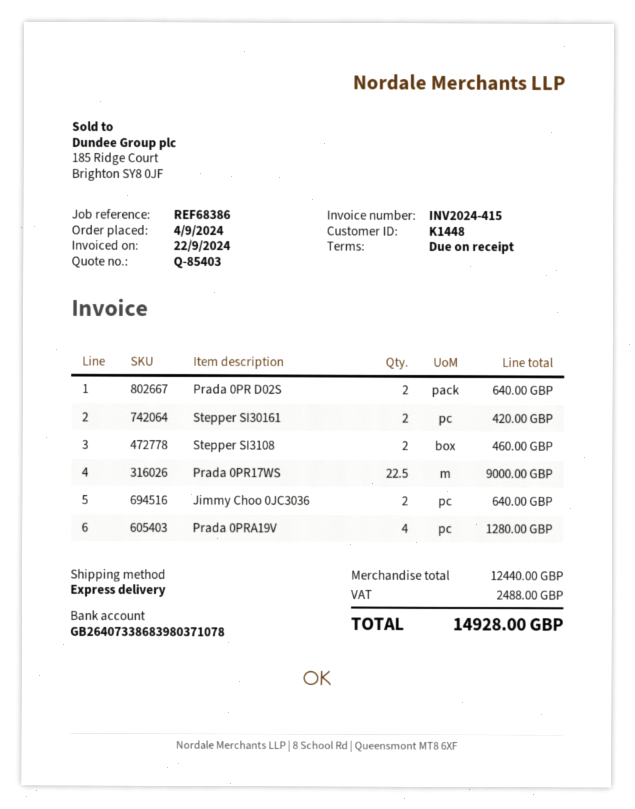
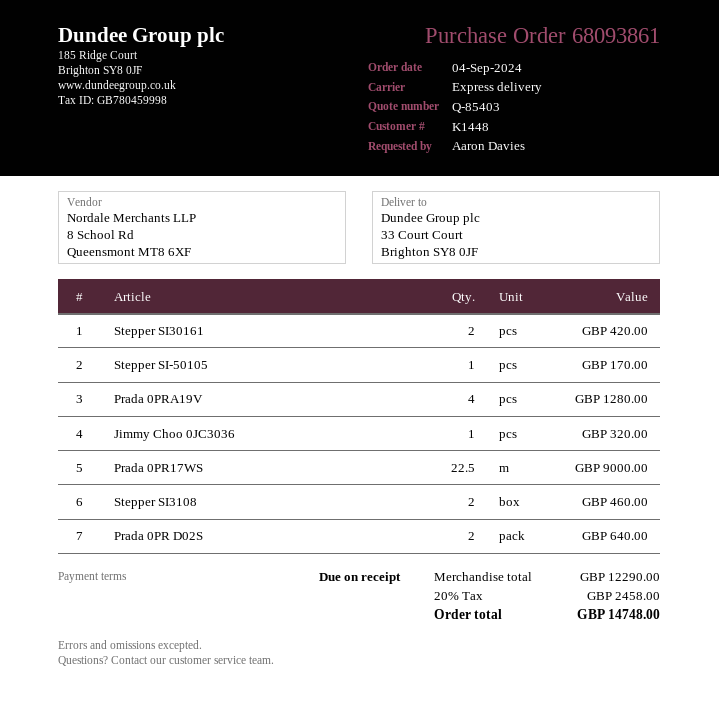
Jimmy Choo 0JC3036: 2 for 640.00 -> 1 for 320.00
Stepper SI-50105: none -> 1 for 170.00
subtotal: 12440.00 -> 12290.00
tax: 2488.00 -> 2458.00
total: 14928.00 -> 14748.00

